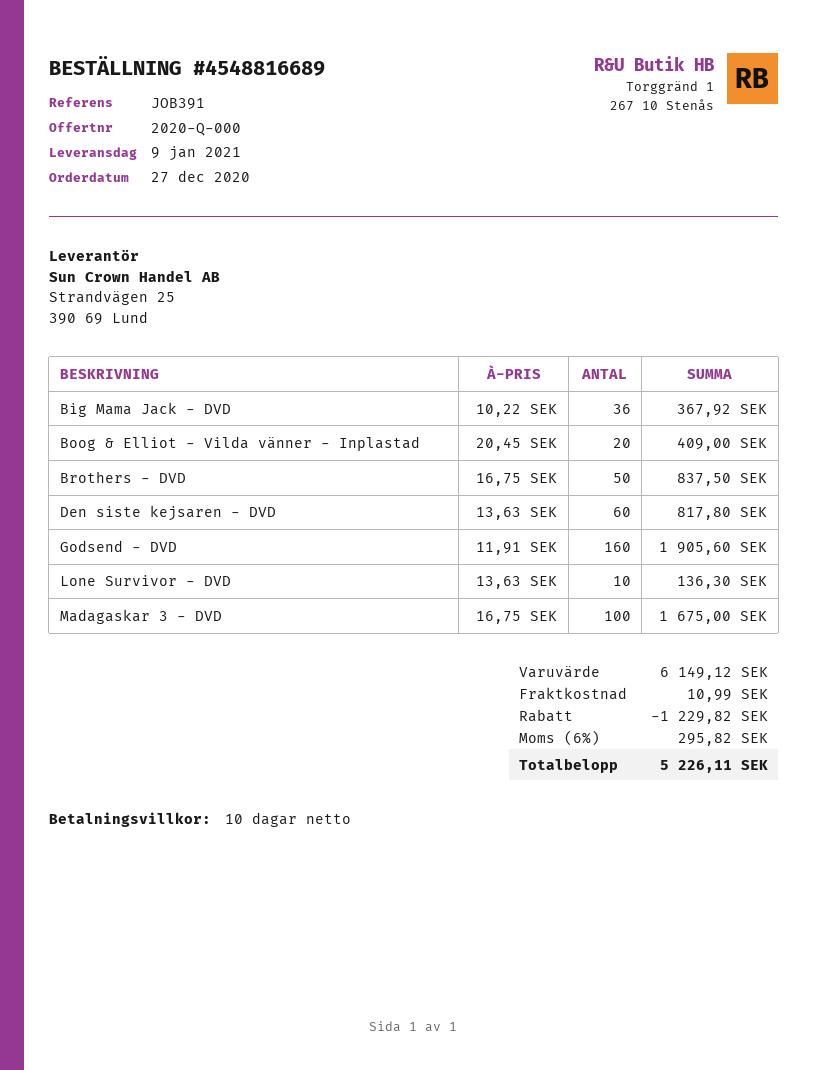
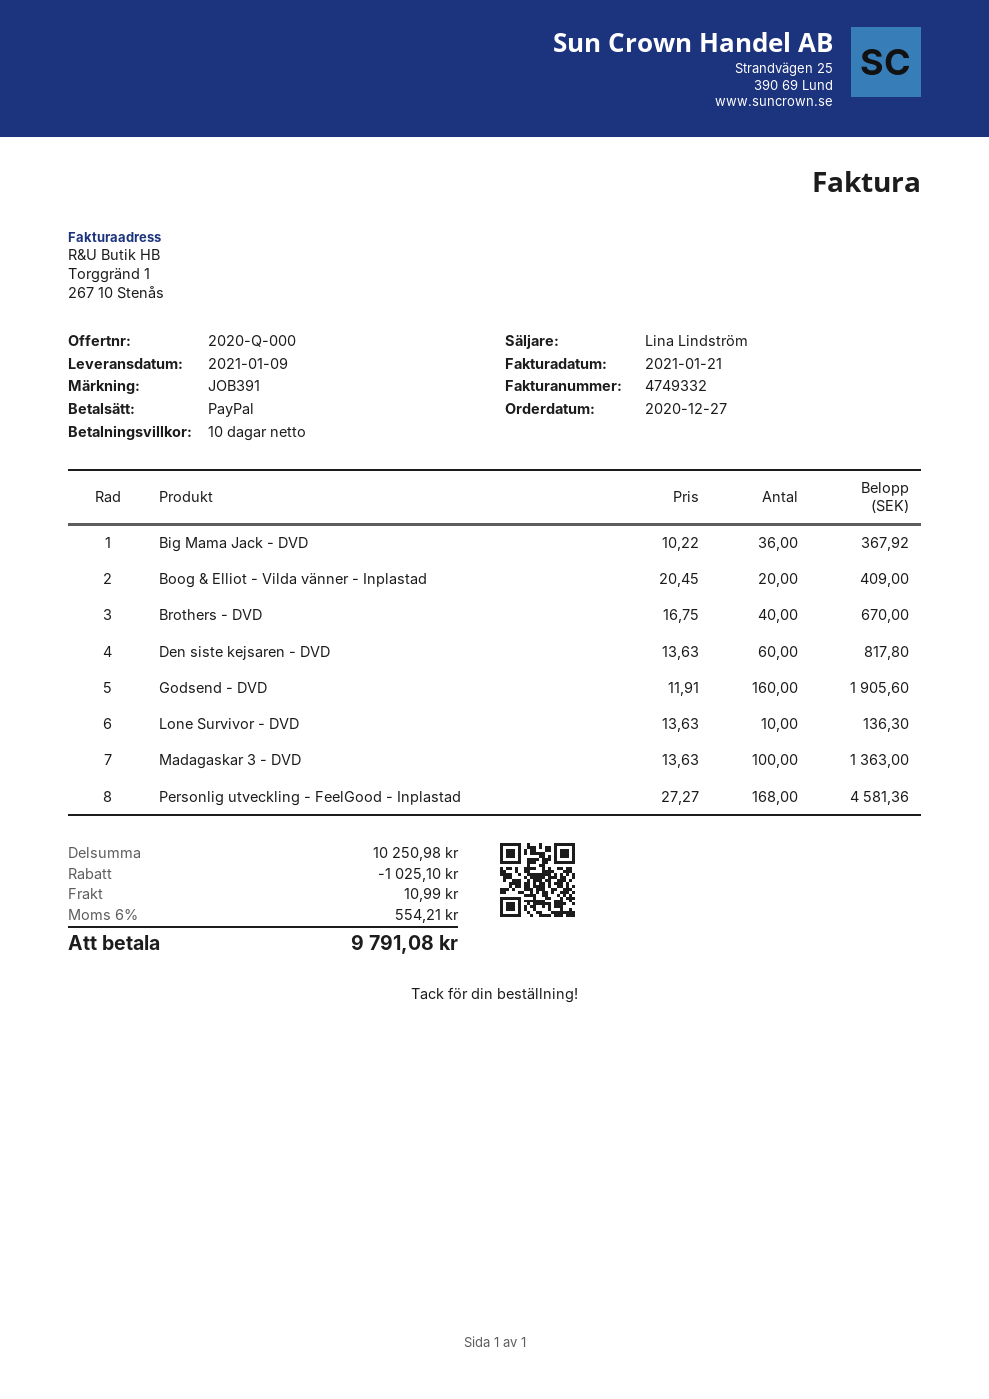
Brothers - DVD: 50 x 16.75 = 837.50 -> 40 x 16.75 = 670.00
Madagaskar 3 - DVD: 100 x 16.75 = 1675.00 -> 100 x 13.63 = 1363.00
Personlig utveckling - FeelGood - Inplastad: none -> 168 x 27.27 = 4581.36
subtotal: 6149.12 -> 10250.98
discount: 1229.82 -> 1025.10
tax: 6% = 295.82 -> 6% = 554.21
total: 5226.11 -> 9791.08

